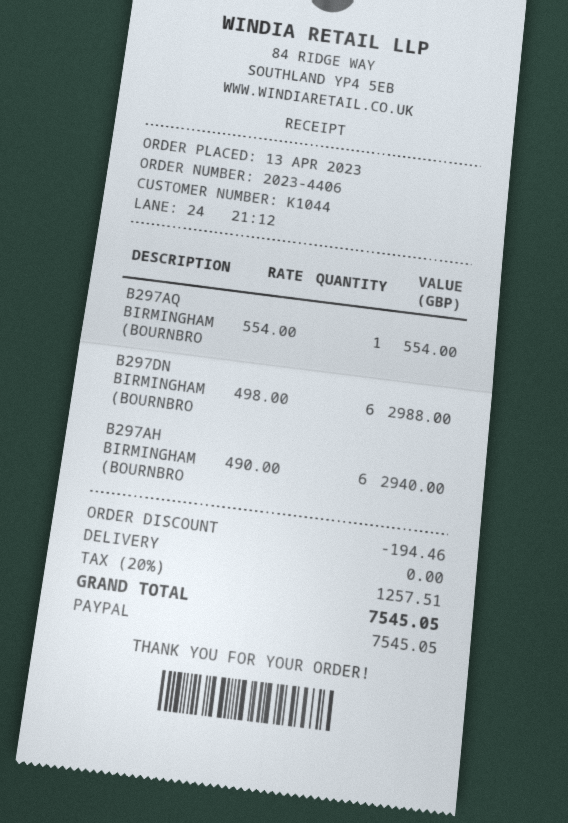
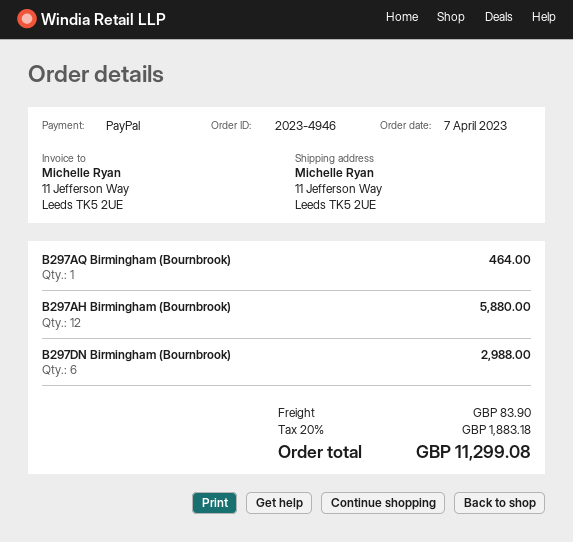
order number: 2023-4406 -> 2023-4946
order date: 2023-04-13 -> 2023-04-07
B297AQ BIRMINGHAM (BOURNBRO: 1 for 554.00 -> 1 for 464.00
B297AH BIRMINGHAM (BOURNBRO: 6 for 2940.00 -> 12 for 5880.00
discount: 194.46 -> none
shipping: 0.00 -> 83.90
tax: 20% = 1257.51 -> 20% = 1883.18
total: 7545.05 -> 11299.08

